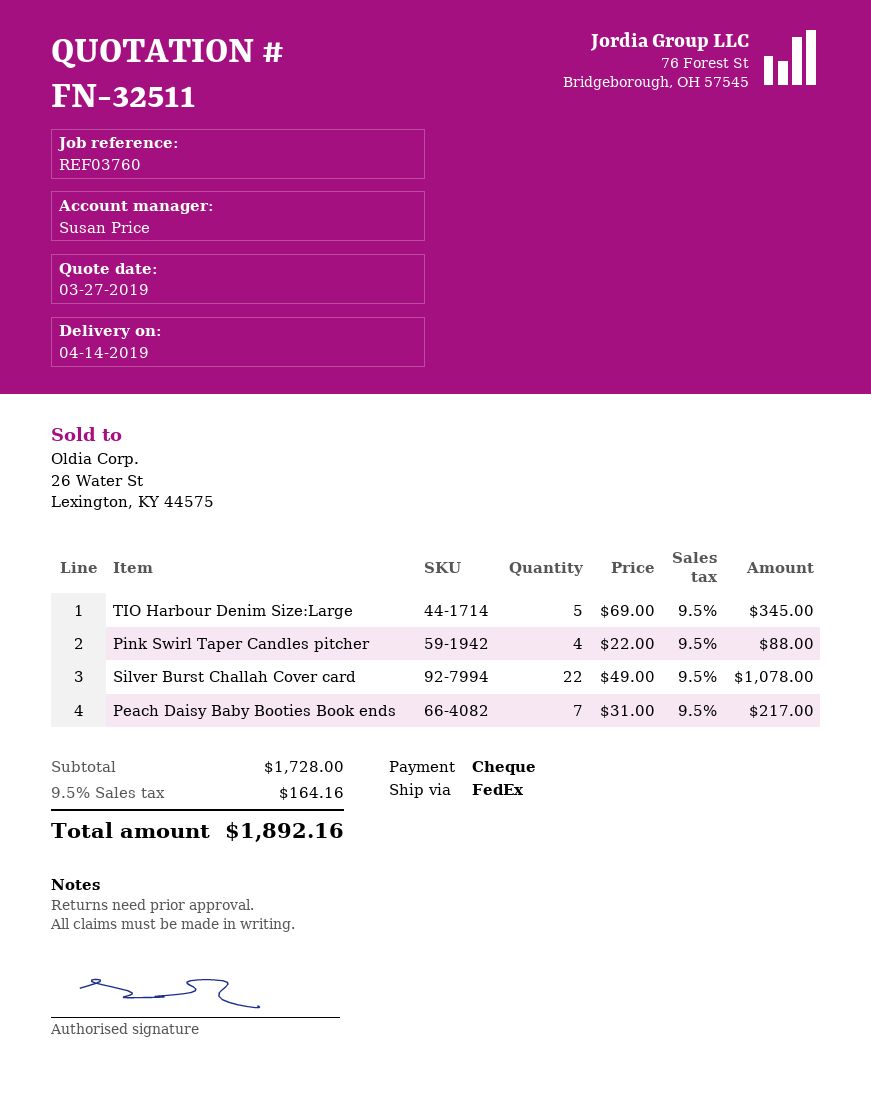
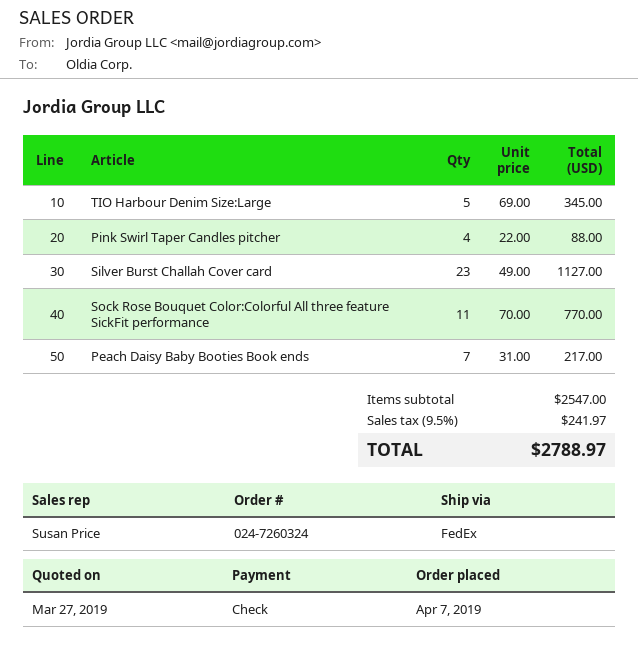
Silver Burst Challah Cover card: 22 x 49.00 = 1078.00 -> 23 x 49.00 = 1127.00
Sock Rose Bouquet Color:Colorful All three feature SickFit performance: none -> 11 x 70.00 = 770.00
subtotal: 1728.00 -> 2547.00
tax: 9.5% = 164.16 -> 9.5% = 241.97
total: 1892.16 -> 2788.97

